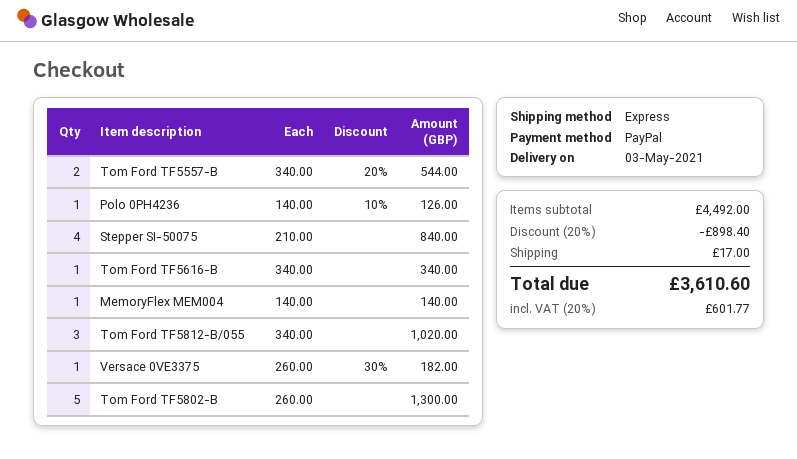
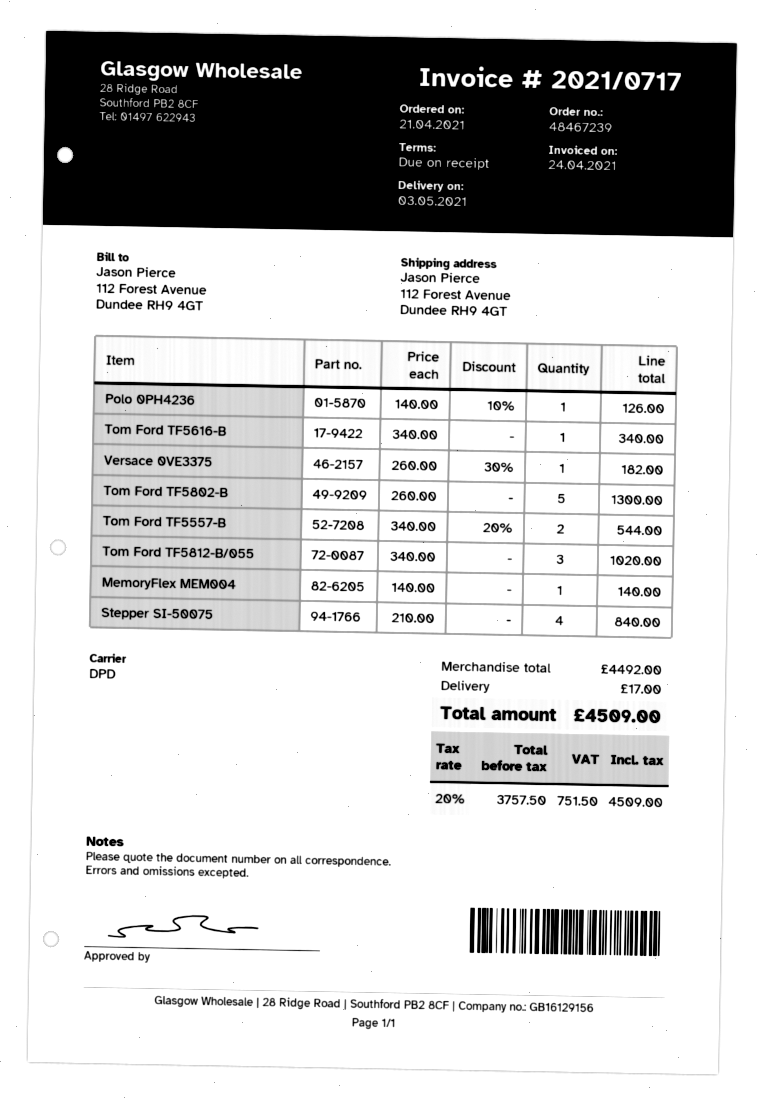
shipping method: express -> DPD
discount: 20% = 898.40 -> none
tax: 20% = 601.77 -> 20% = 751.50
total: 3610.60 -> 4509.00

